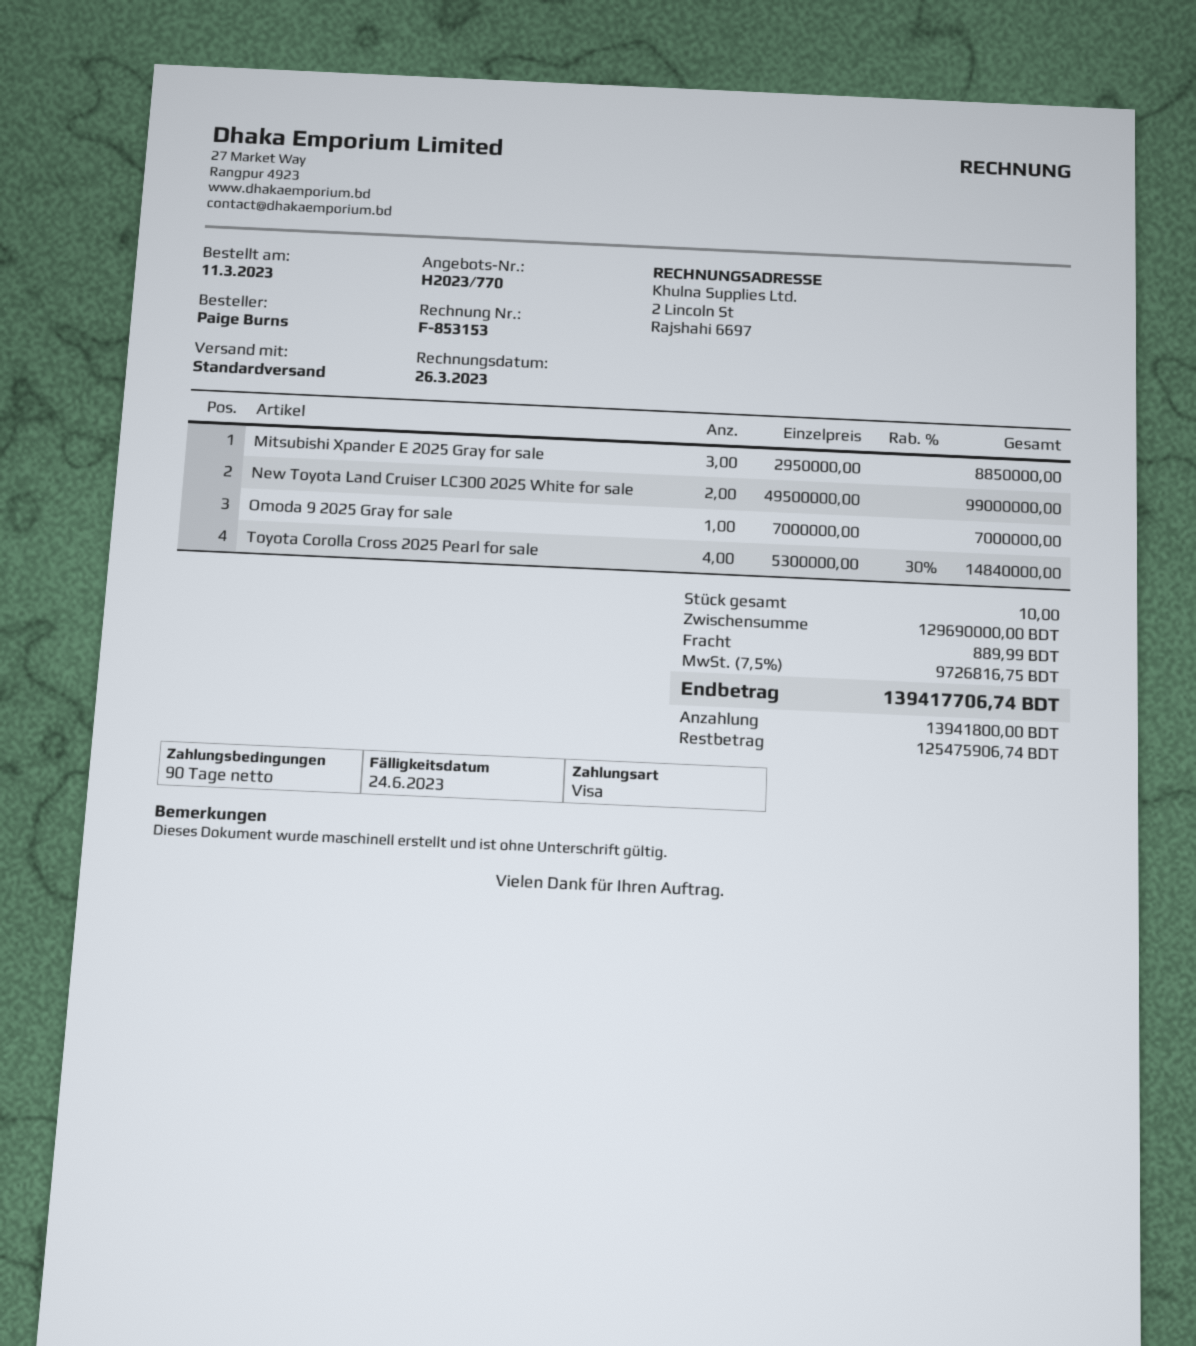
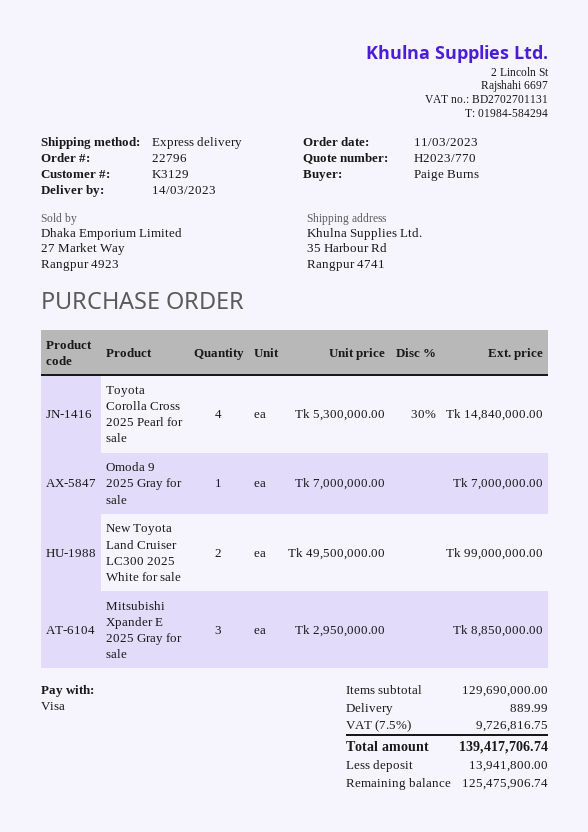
shipping method: standard -> express

